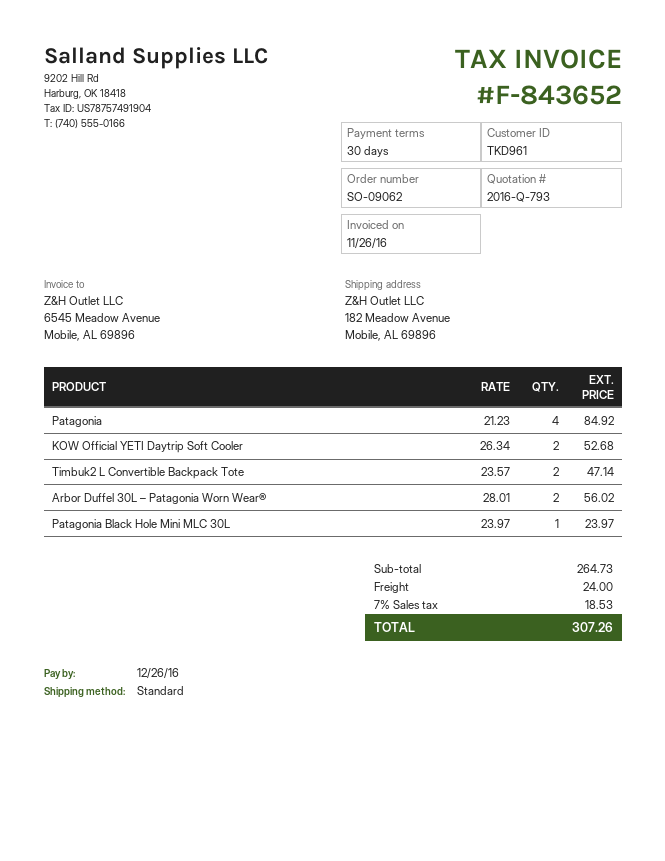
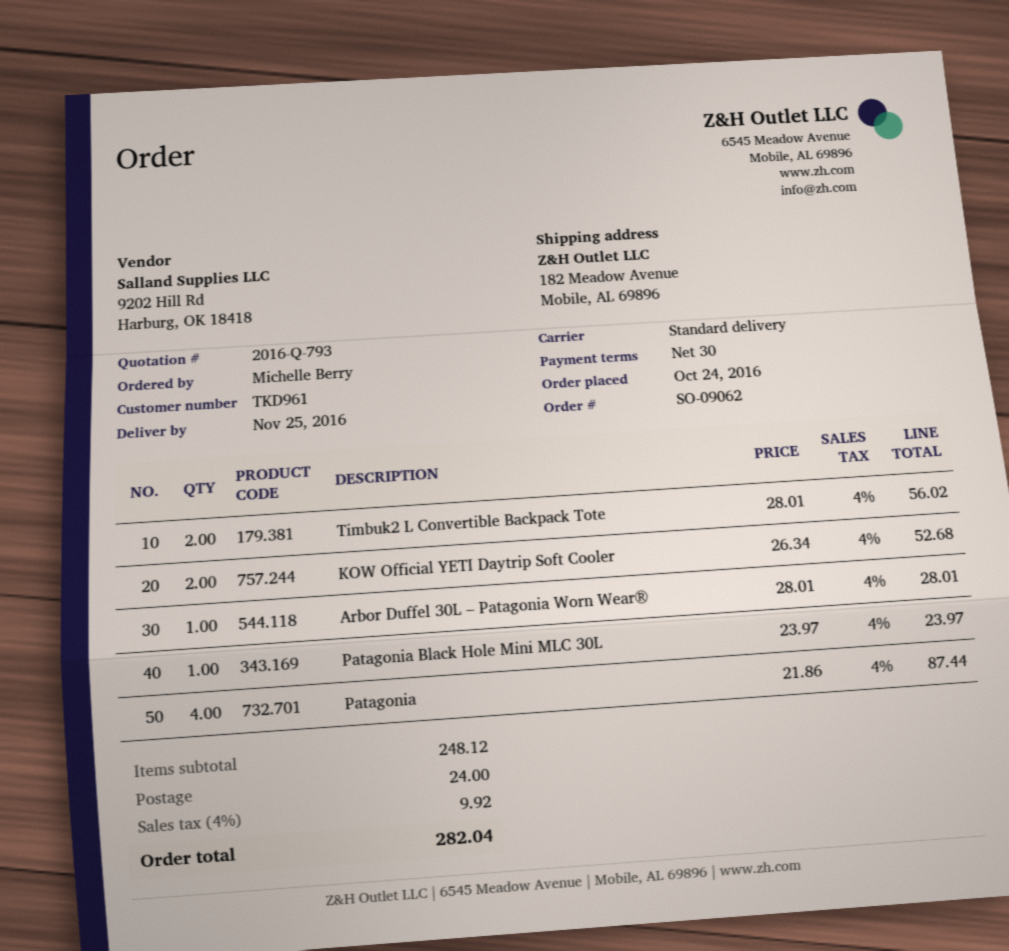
Patagonia: 4 x 21.23 = 84.92 -> 4 x 21.86 = 87.44
Timbuk2 L Convertible Backpack Tote: 2 x 23.57 = 47.14 -> 2 x 28.01 = 56.02
Arbor Duffel 30L – Patagonia Worn Wear®: 2 x 28.01 = 56.02 -> 1 x 28.01 = 28.01
subtotal: 264.73 -> 248.12
tax: 7% = 18.53 -> 4% = 9.92
total: 307.26 -> 282.04

